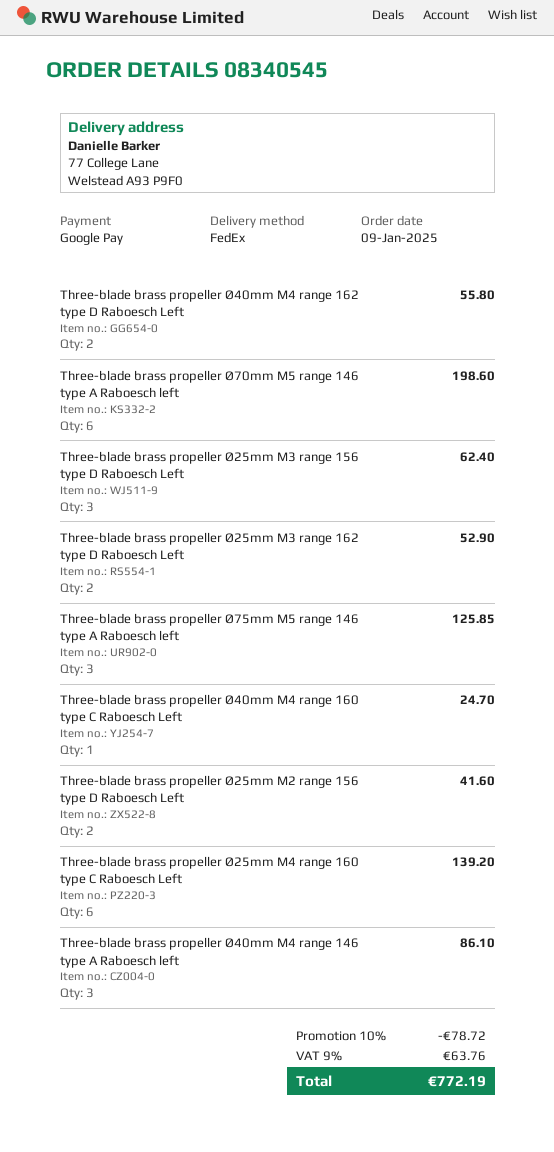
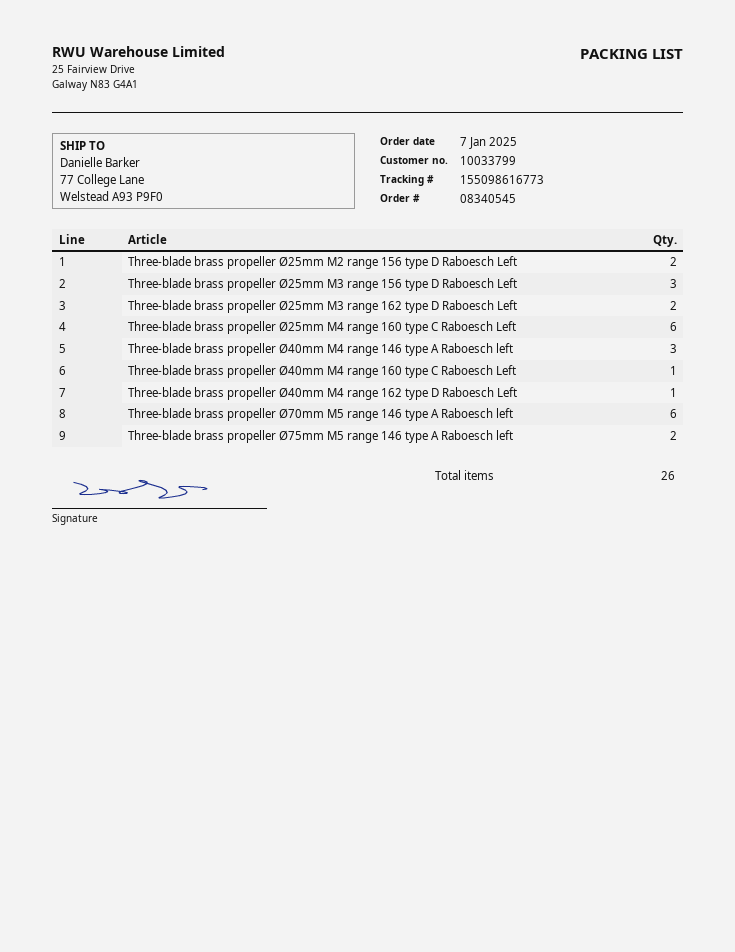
order date: 2025-01-09 -> 2025-01-07
Three-blade brass propeller Ø40mm M4 range 162 type D Raboesch Left: 2 -> 1
Three-blade brass propeller Ø75mm M5 range 146 type A Raboesch left: 3 -> 2

